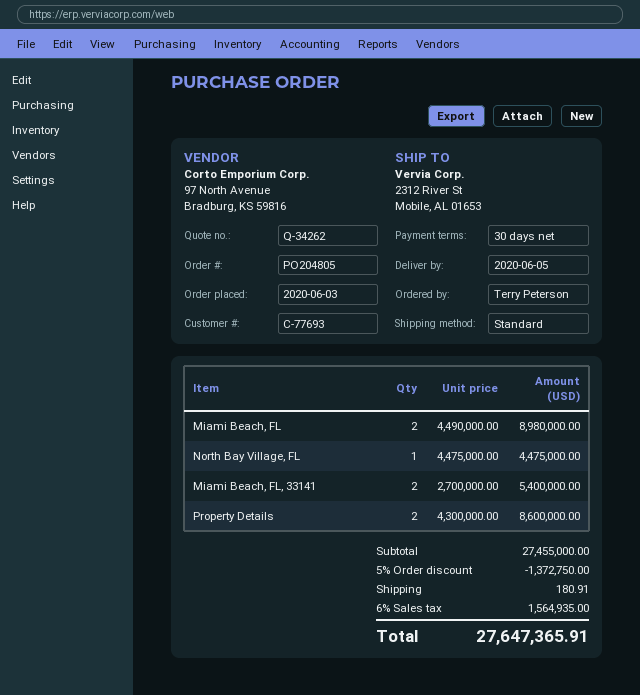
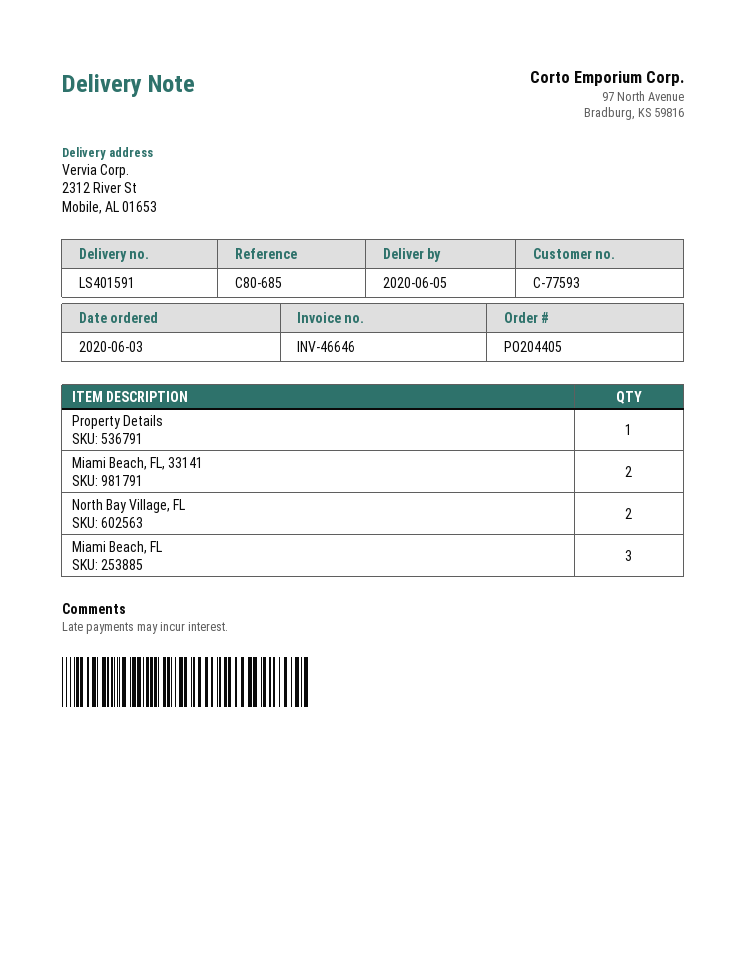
order number: PO204805 -> PO204405
customer number: C-77693 -> C-77593
Miami Beach, FL: 2 -> 3
North Bay Village, FL: 1 -> 2
Property Details: 2 -> 1

